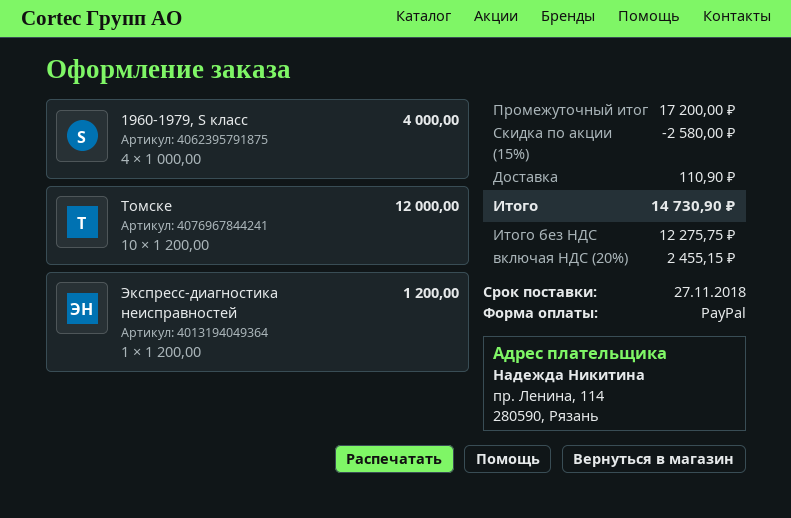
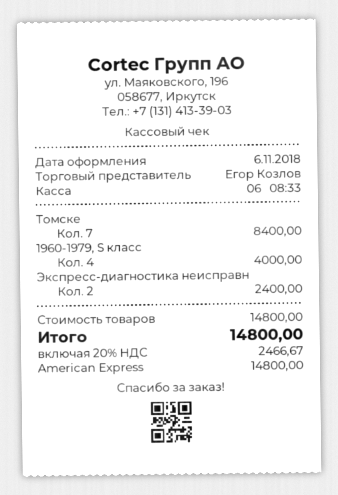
payment method: PayPal -> American Express
Томске: 10 for 12000.00 -> 7 for 8400.00
Экспресс-диагностика неисправностей: 1 for 1200.00 -> 2 for 2400.00
subtotal: 17200.00 -> 14800.00
discount: 15% = 2580.00 -> none
shipping: 110.90 -> none
tax: 20% = 2455.15 -> 20% = 2466.67
total: 14730.90 -> 14800.00

